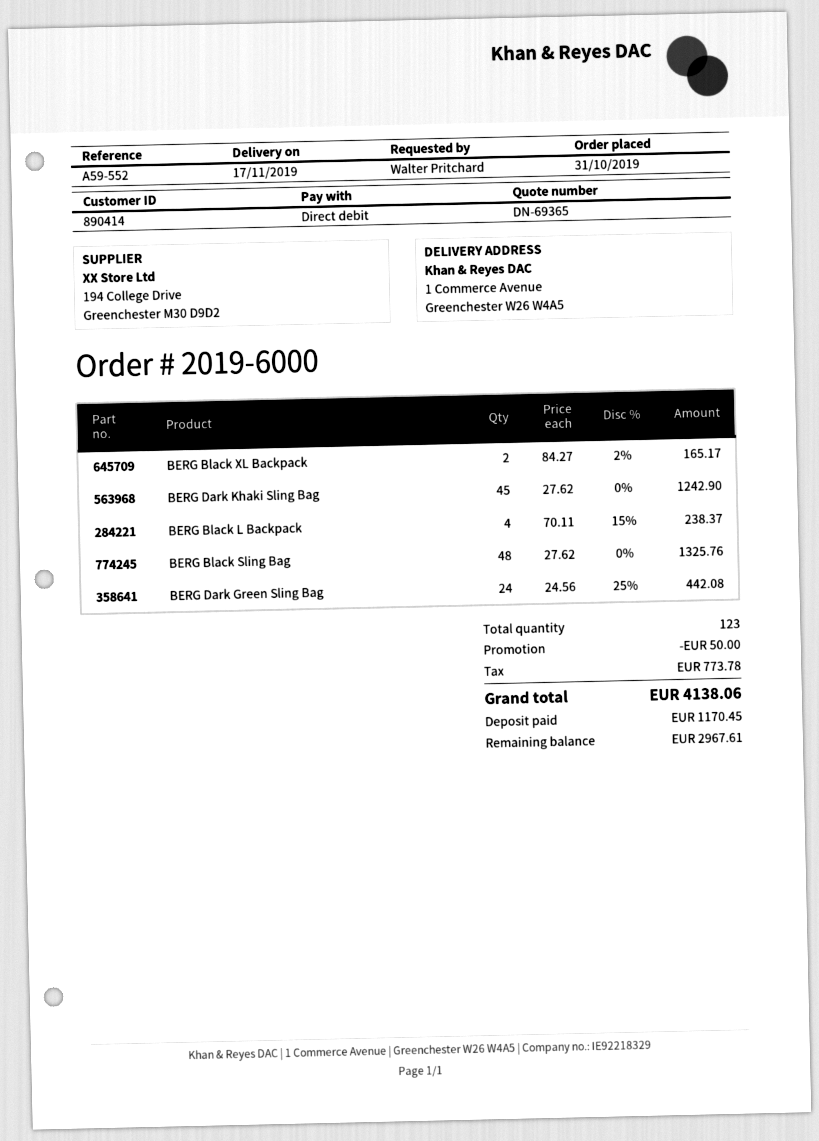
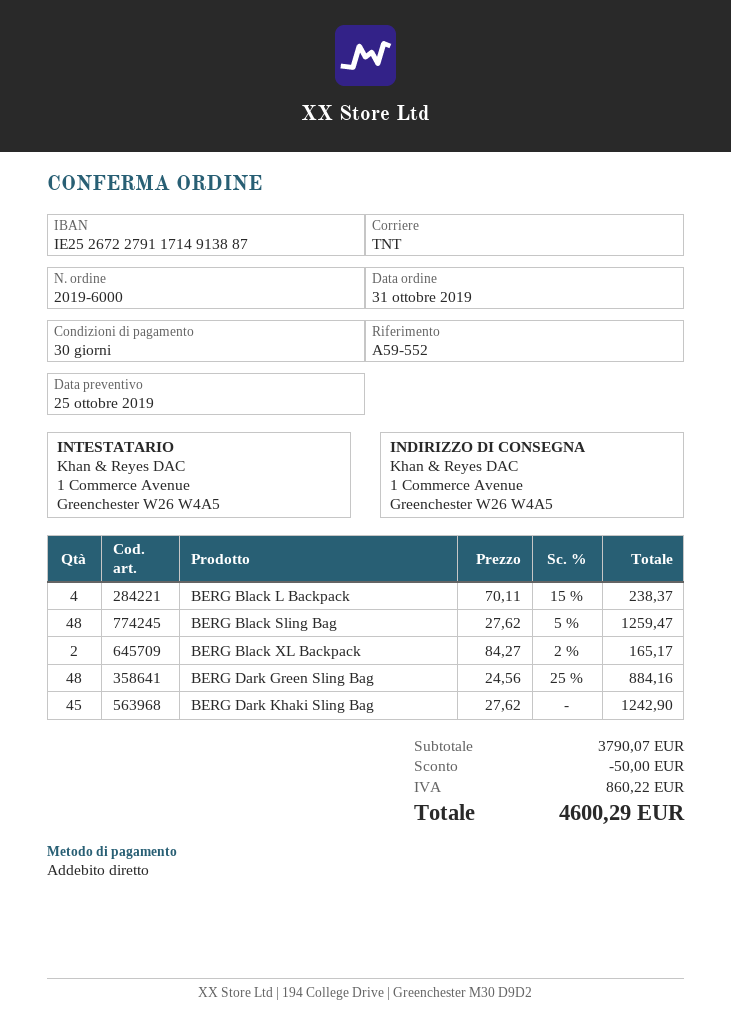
BERG Black Sling Bag: 48 x 27.62 = 1325.76 -> 48 x 27.62 - 5% = 1259.47
BERG Dark Green Sling Bag: 24 x 24.56 - 25% = 442.08 -> 48 x 24.56 - 25% = 884.16
tax: 773.78 -> 860.22
total: 4138.06 -> 4600.29

